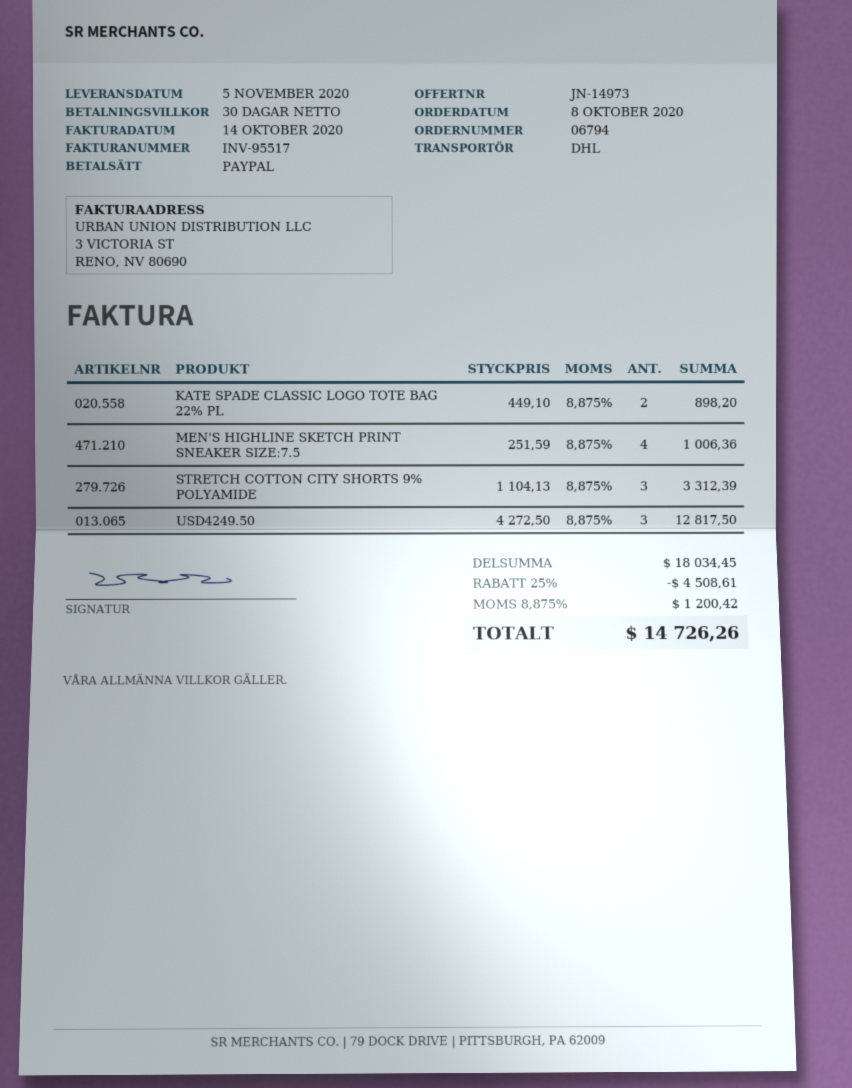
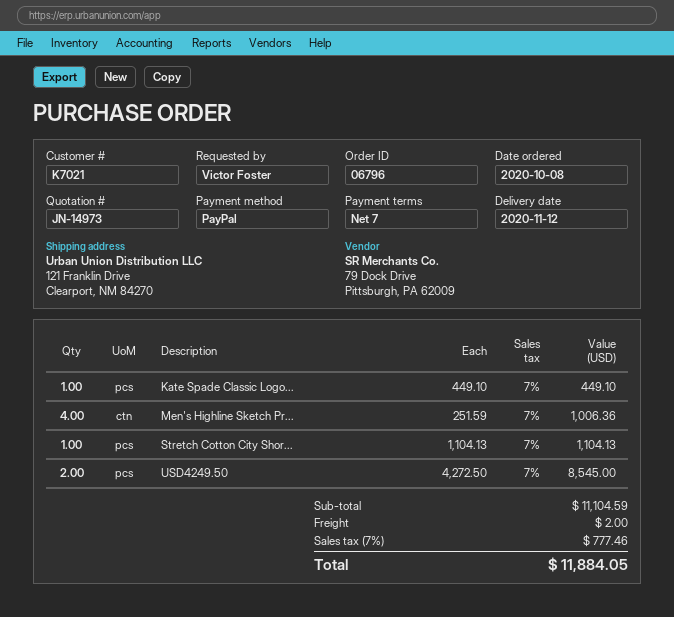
order number: 06794 -> 06796
delivery date: 2020-11-05 -> 2020-11-12
payment terms: 30 days -> 7 days
KATE SPADE CLASSIC LOGO TOTE BAG 22% PL: 2 x 449.10 = 898.20 -> 1 x 449.10 = 449.10
STRETCH COTTON CITY SHORTS 9% POLYAMIDE: 3 x 1104.13 = 3312.39 -> 1 x 1104.13 = 1104.13
USD4249.50: 3 x 4272.50 = 12817.50 -> 2 x 4272.50 = 8545.00
subtotal: 18034.45 -> 11104.59
discount: 25% = 4508.61 -> none
shipping: none -> 2.00
tax: 8.875% = 1200.42 -> 7% = 777.46
total: 14726.26 -> 11884.05

